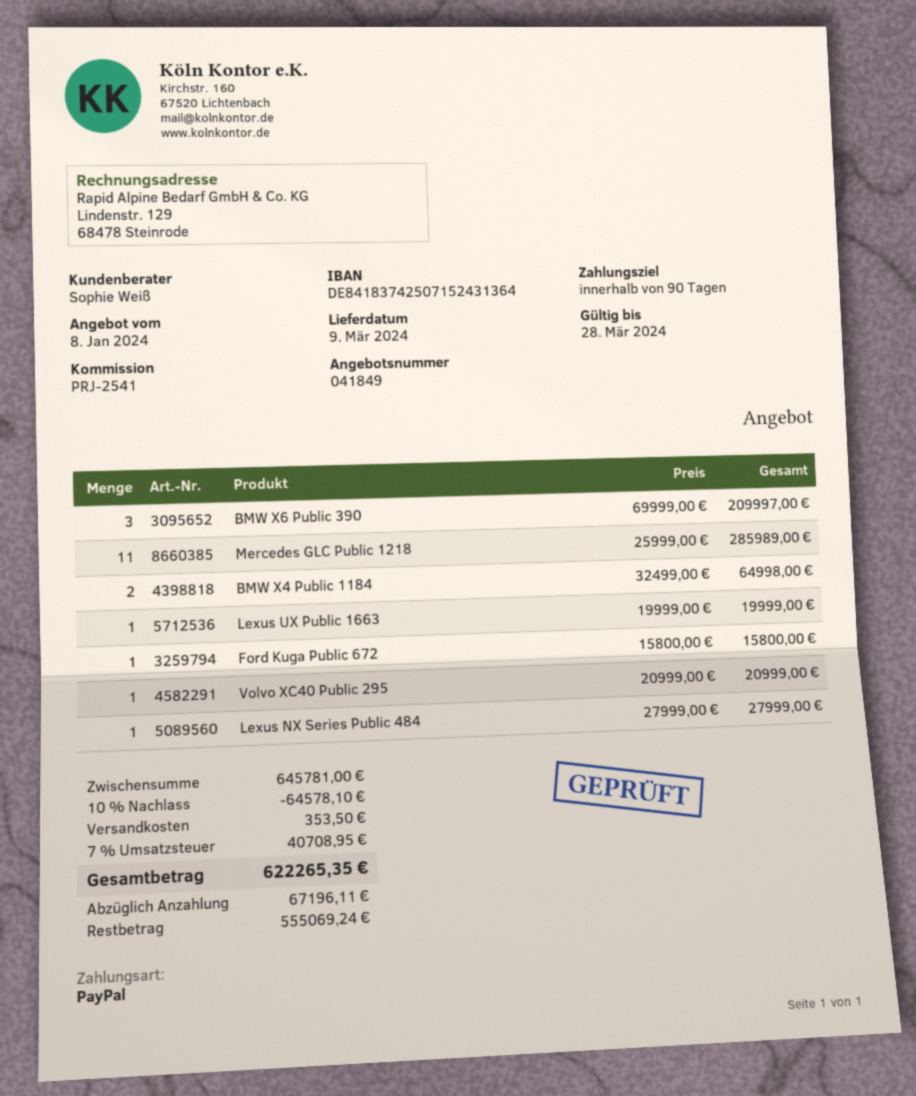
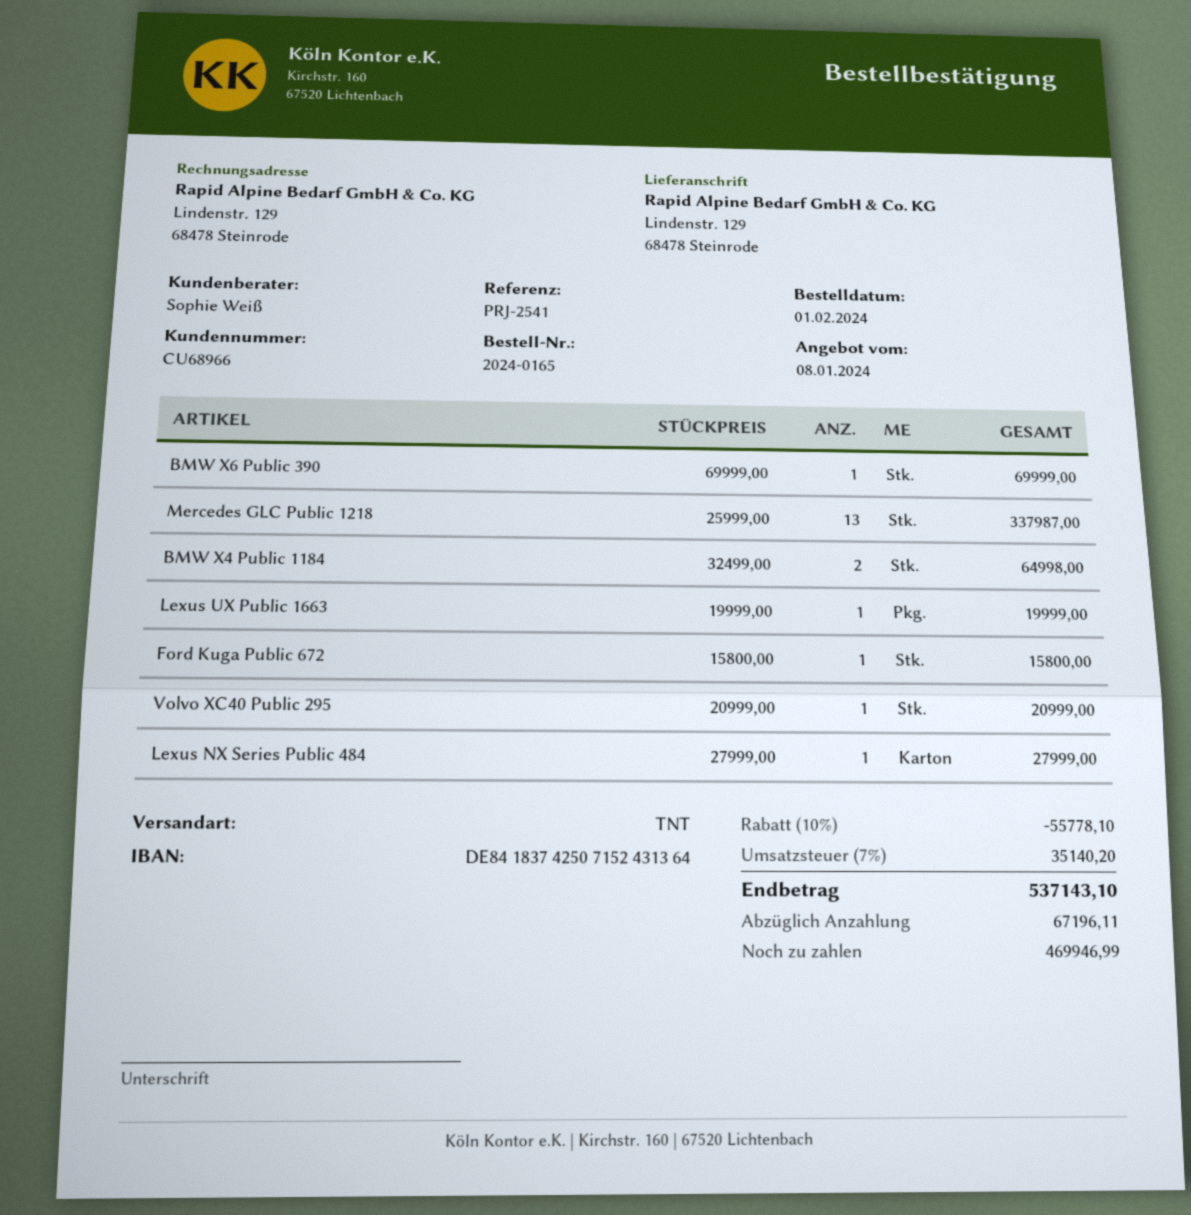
BMW X6 Public 390: 3 x 69999.00 = 209997.00 -> 1 x 69999.00 = 69999.00
Mercedes GLC Public 1218: 11 x 25999.00 = 285989.00 -> 13 x 25999.00 = 337987.00
discount: 10% = 64578.10 -> 10% = 55778.10
shipping: 353.50 -> none
tax: 7% = 40708.95 -> 7% = 35140.20
total: 622265.35 -> 537143.10
balance: 555069.24 -> 469946.99

